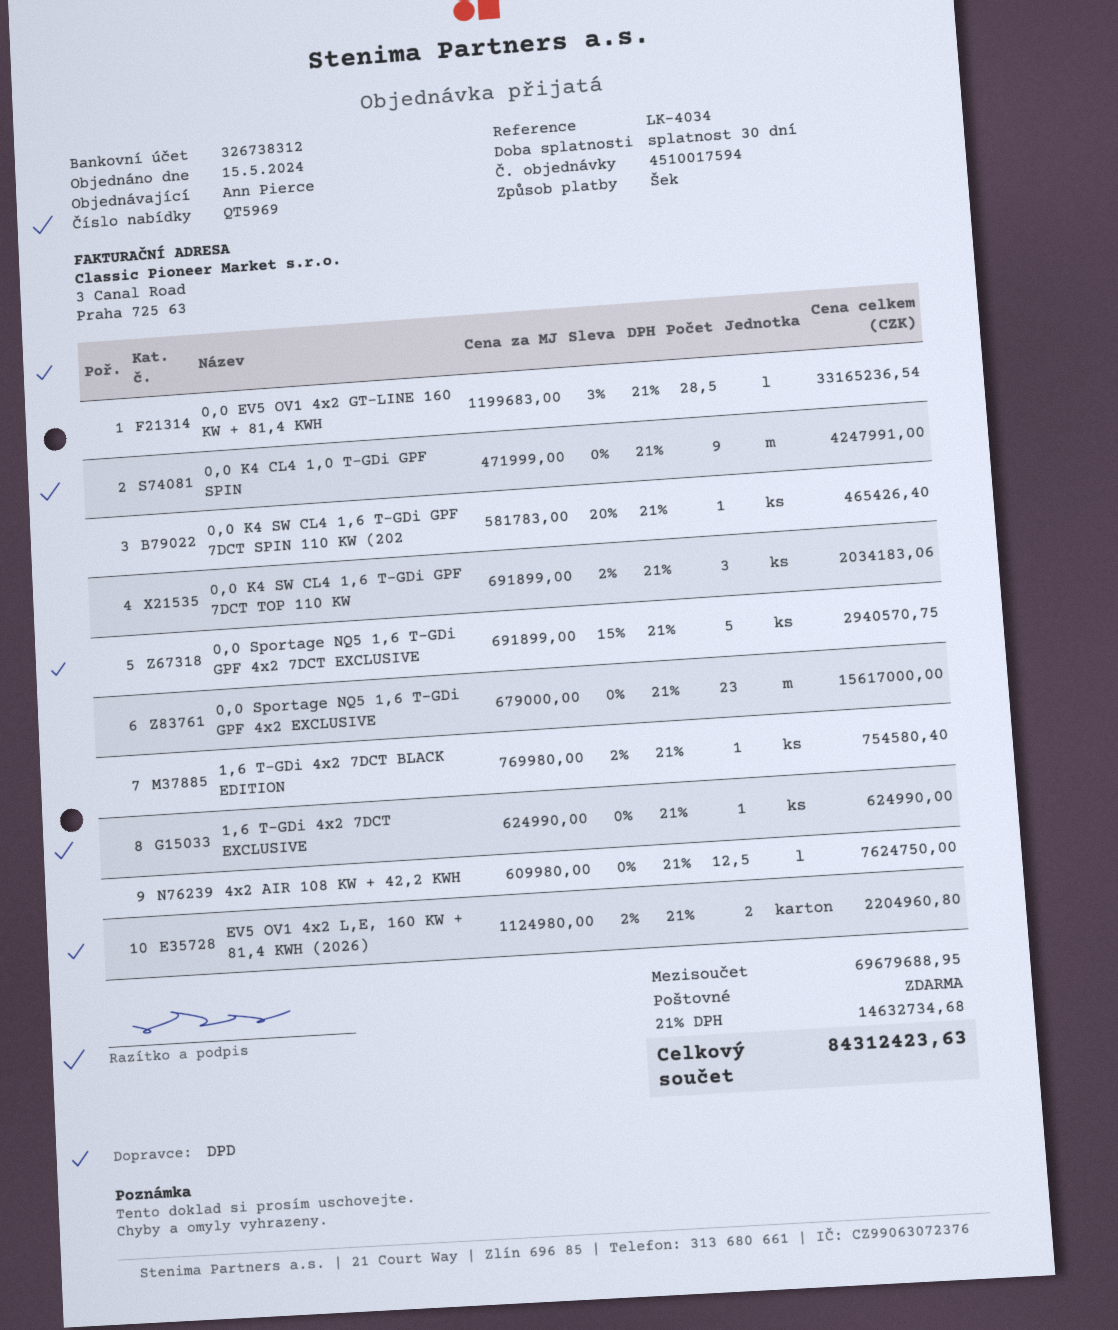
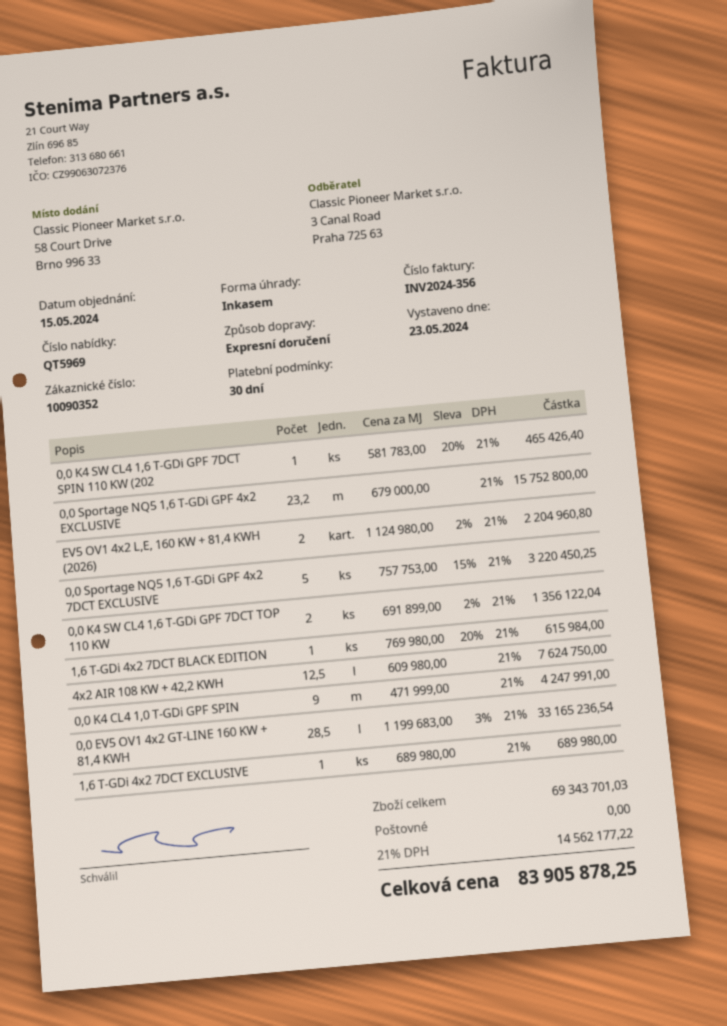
payment method: cheque -> direct debit
shipping method: DPD -> express
0,0 K4 SW CL4 1,6 T-GDi GPF 7DCT TOP 110 KW: 3 x 691899.00 - 2% = 2034183.06 -> 2 x 691899.00 - 2% = 1356122.04
0,0 Sportage NQ5 1,6 T-GDi GPF 4x2 7DCT EXCLUSIVE: 5 x 691899.00 - 15% = 2940570.75 -> 5 x 757753.00 - 15% = 3220450.25
0,0 Sportage NQ5 1,6 T-GDi GPF 4x2 EXCLUSIVE: 23 x 679000.00 = 15617000.00 -> 23.2 x 679000.00 = 15752800.00
1,6 T-GDi 4x2 7DCT BLACK EDITION: 1 x 769980.00 - 2% = 754580.40 -> 1 x 769980.00 - 20% = 615984.00
1,6 T-GDi 4x2 7DCT EXCLUSIVE: 1 x 624990.00 = 624990.00 -> 1 x 689980.00 = 689980.00
subtotal: 69679688.95 -> 69343701.03
tax: 21% = 14632734.68 -> 21% = 14562177.22
total: 84312423.63 -> 83905878.25

